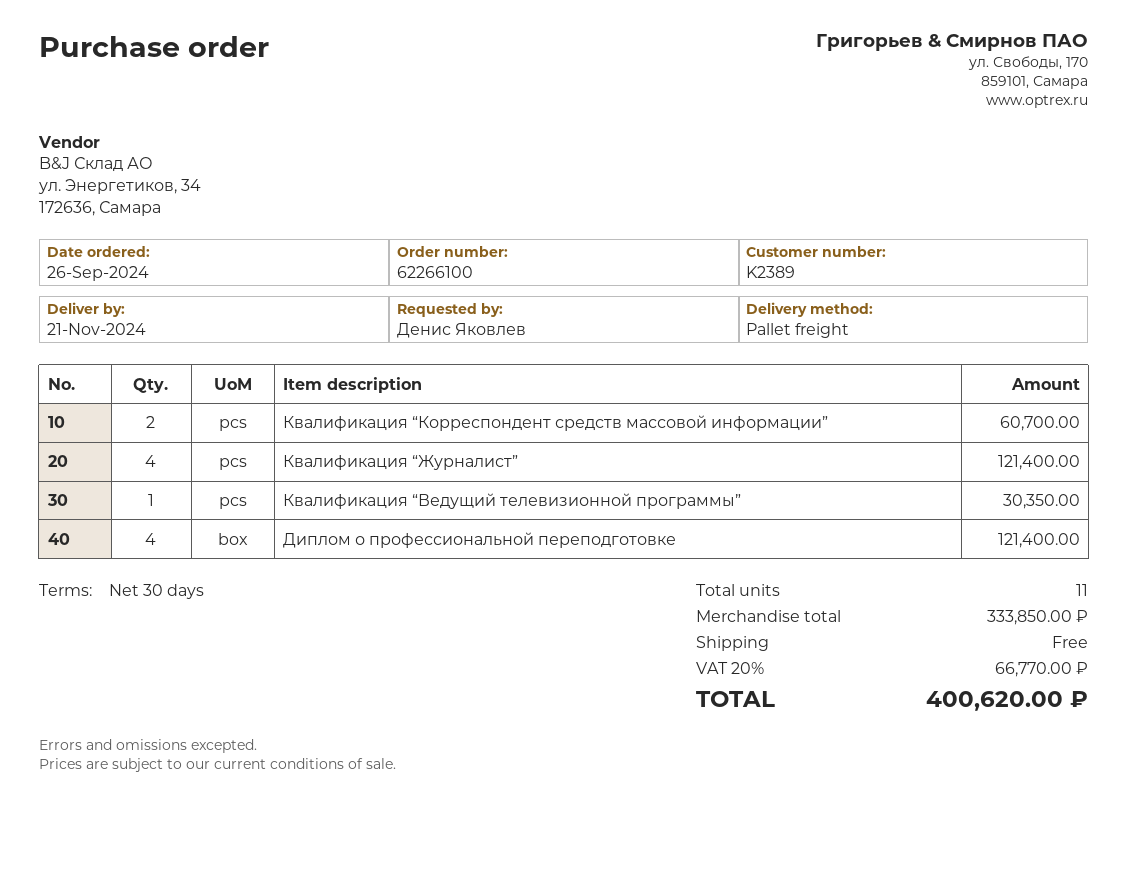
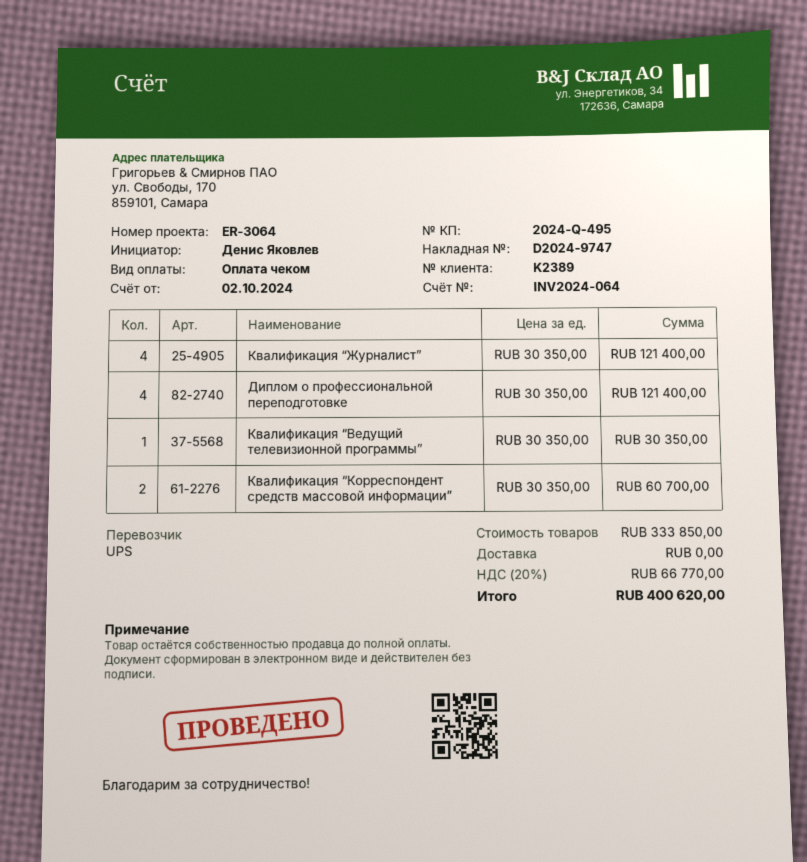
shipping method: pallet freight -> UPS

